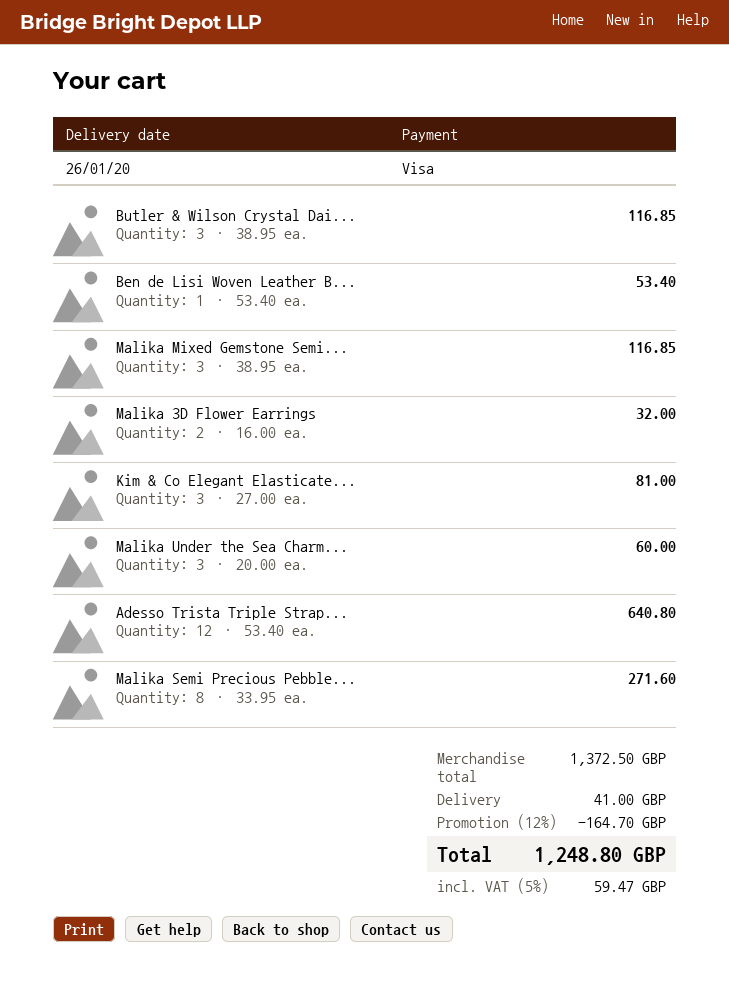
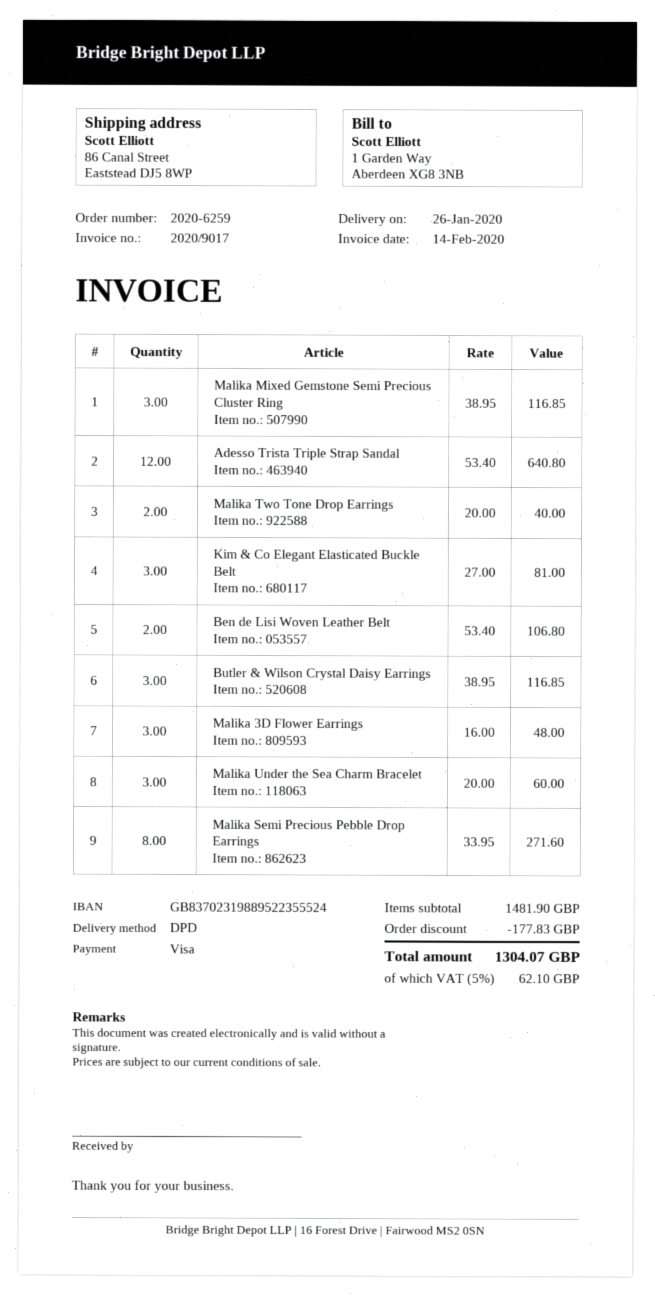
Ben de Lisi Woven Leather B...: 1 x 53.40 = 53.40 -> 2 x 53.40 = 106.80
Malika 3D Flower Earrings: 2 x 16.00 = 32.00 -> 3 x 16.00 = 48.00
Malika Two Tone Drop Earrings: none -> 2 x 20.00 = 40.00
subtotal: 1372.50 -> 1481.90
discount: 164.70 -> 177.83
shipping: 41.00 -> none
tax: 5% = 59.47 -> 5% = 62.10
total: 1248.80 -> 1304.07

